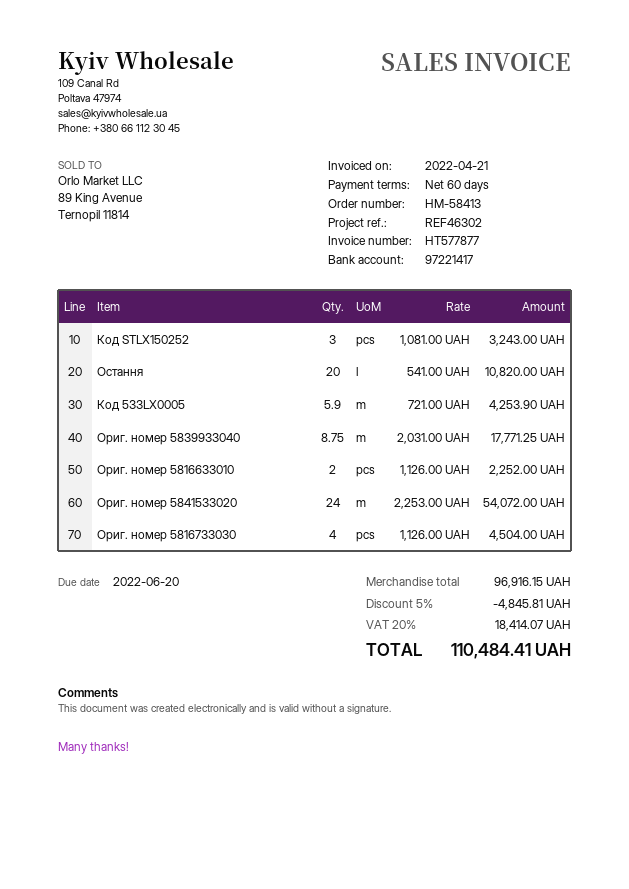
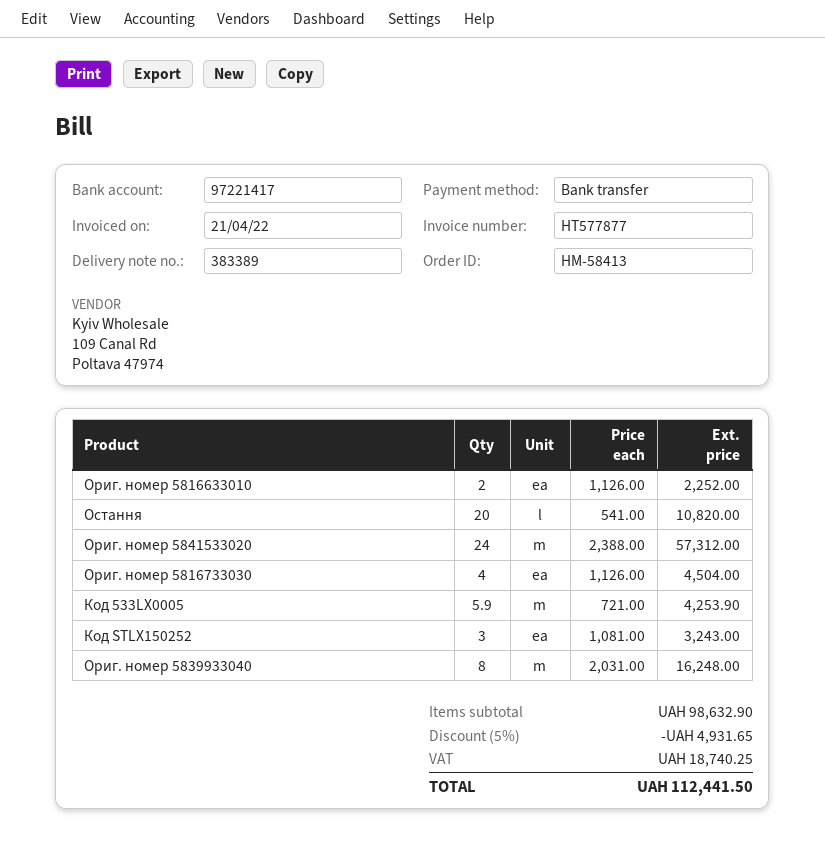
Ориг. номер 5839933040: 8.75 x 2031.00 = 17771.25 -> 8 x 2031.00 = 16248.00
Ориг. номер 5841533020: 24 x 2253.00 = 54072.00 -> 24 x 2388.00 = 57312.00
subtotal: 96916.15 -> 98632.90
discount: 5% = 4845.81 -> 5% = 4931.65
tax: 18414.07 -> 18740.25
total: 110484.41 -> 112441.50

